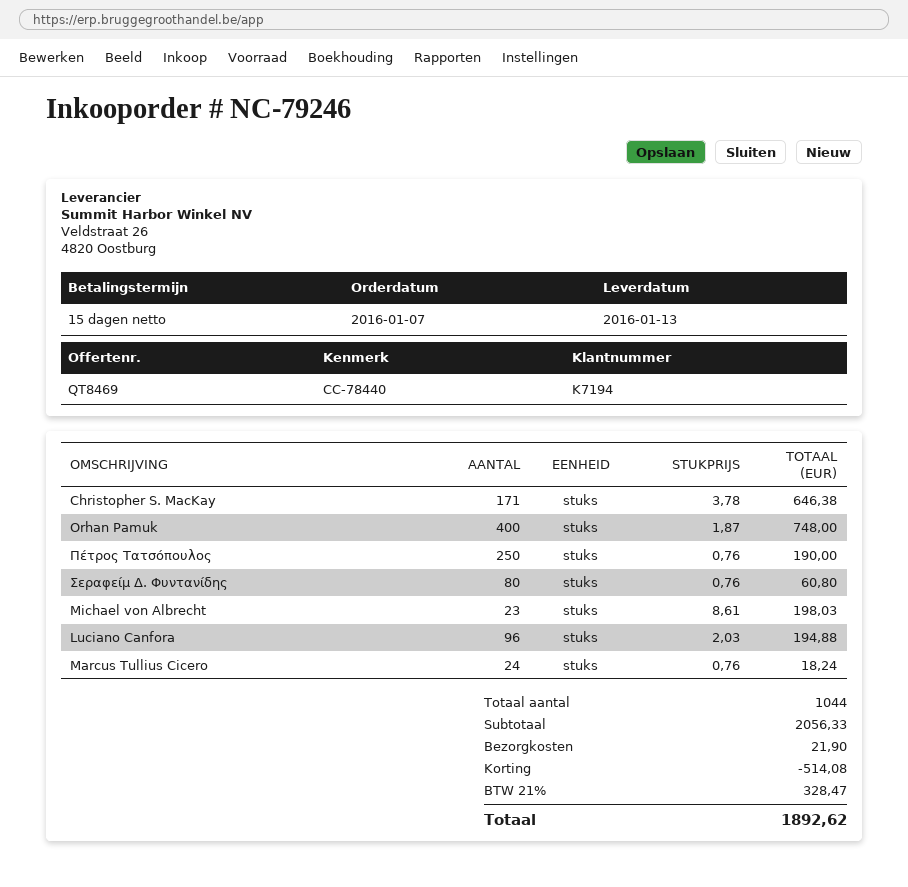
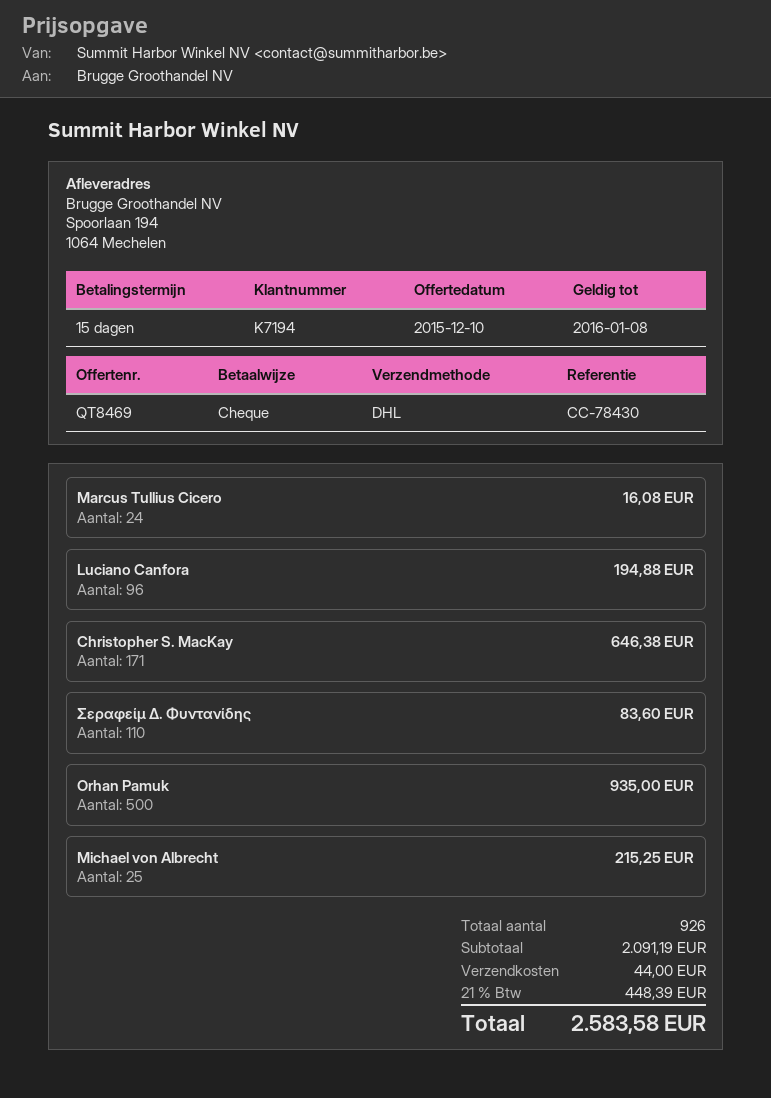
reference: CC-78440 -> CC-78430
Orhan Pamuk: 400 for 748.00 -> 500 for 935.00
Πέτρος Τατσόπουλος: 250 for 190.00 -> none
Σεραφείμ Δ. Φυντανίδης: 80 for 60.80 -> 110 for 83.60
Michael von Albrecht: 23 for 198.03 -> 25 for 215.25
Marcus Tullius Cicero: 24 for 18.24 -> 24 for 16.08
total quantity: 1044 -> 926
subtotal: 2056.33 -> 2091.19
discount: 514.08 -> none
shipping: 21.90 -> 44.00
tax: 21% = 328.47 -> 21% = 448.39
total: 1892.62 -> 2583.58

